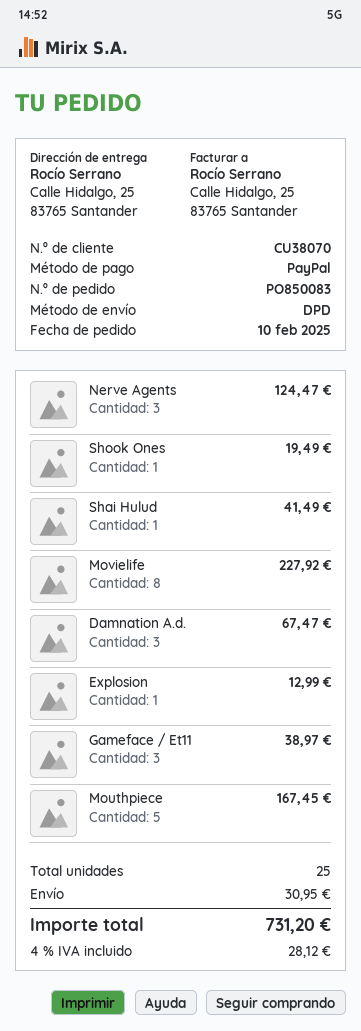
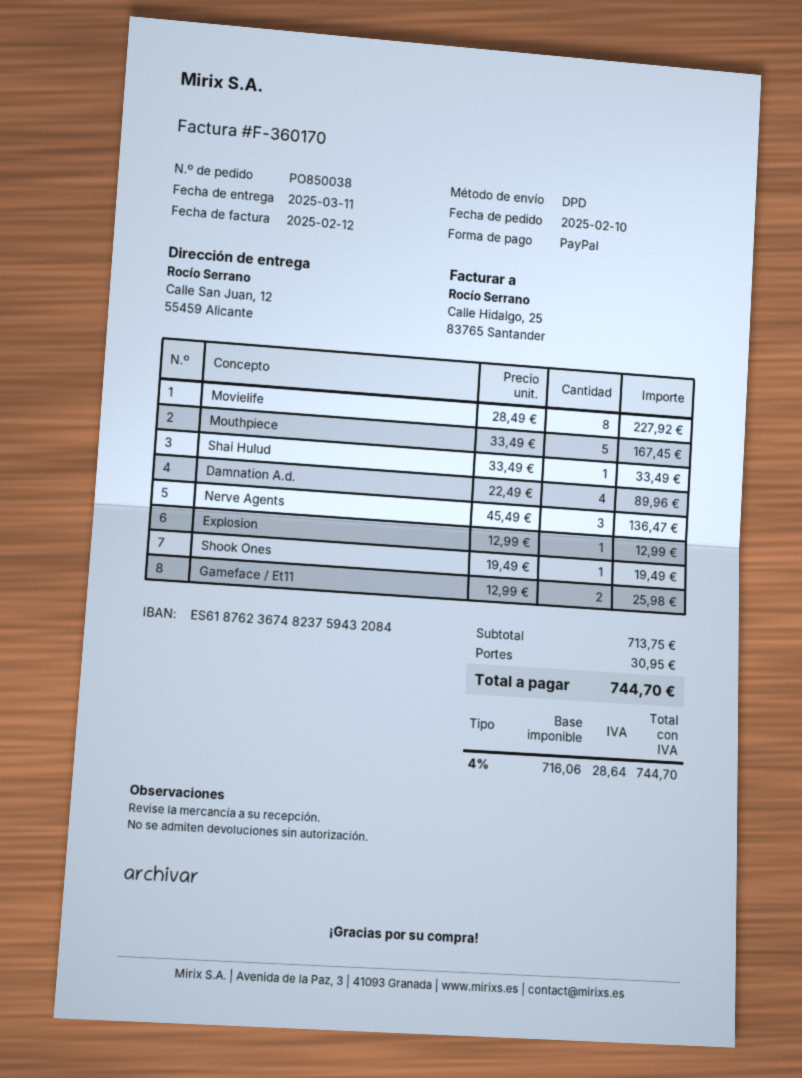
order number: PO850083 -> PO850038
ship to: Calle Hidalgo, 25, 83765 Santander -> Calle San Juan, 12, 55459 Alicante
Nerve Agents: 3 for 124.47 -> 3 for 136.47
Shai Hulud: 1 for 41.49 -> 1 for 33.49
Damnation A.d.: 3 for 67.47 -> 4 for 89.96
Gameface / Et11: 3 for 38.97 -> 2 for 25.98
tax: 4% = 28.12 -> 4% = 28.64
total: 731.20 -> 744.70

